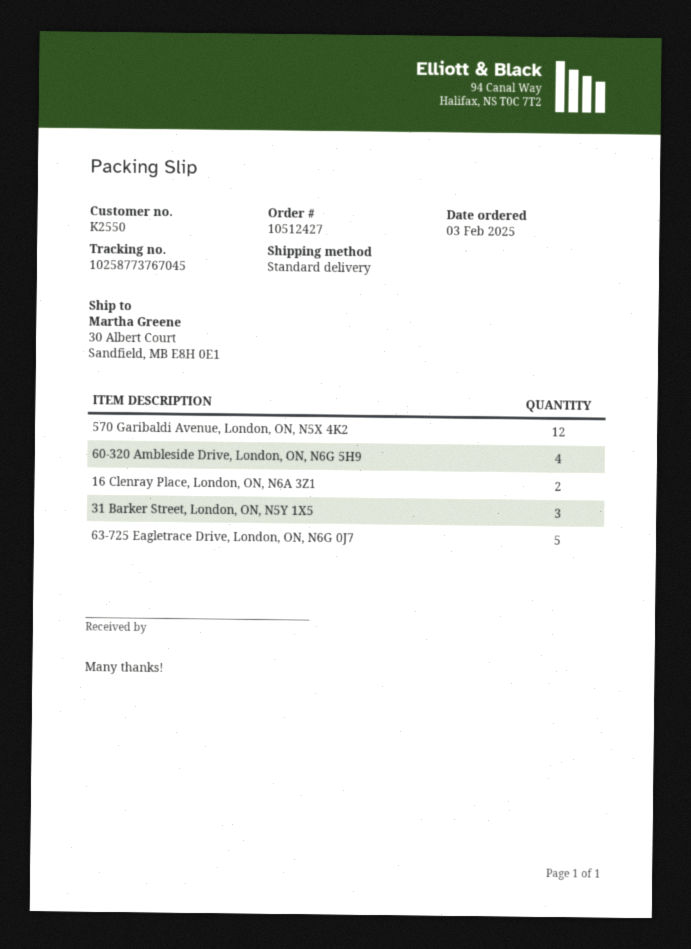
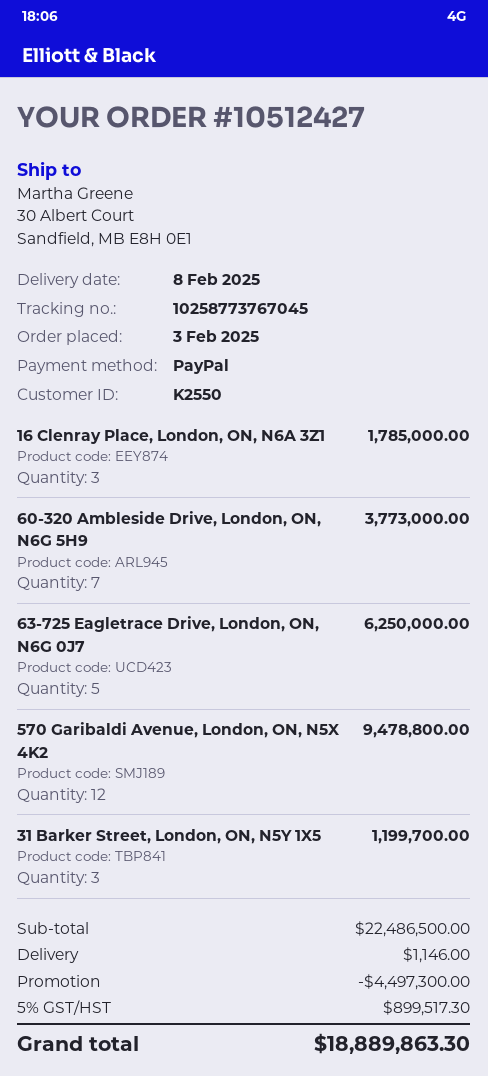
60-320 Ambleside Drive, London, ON, N6G 5H9: 4 -> 7
16 Clenray Place, London, ON, N6A 3Z1: 2 -> 3

